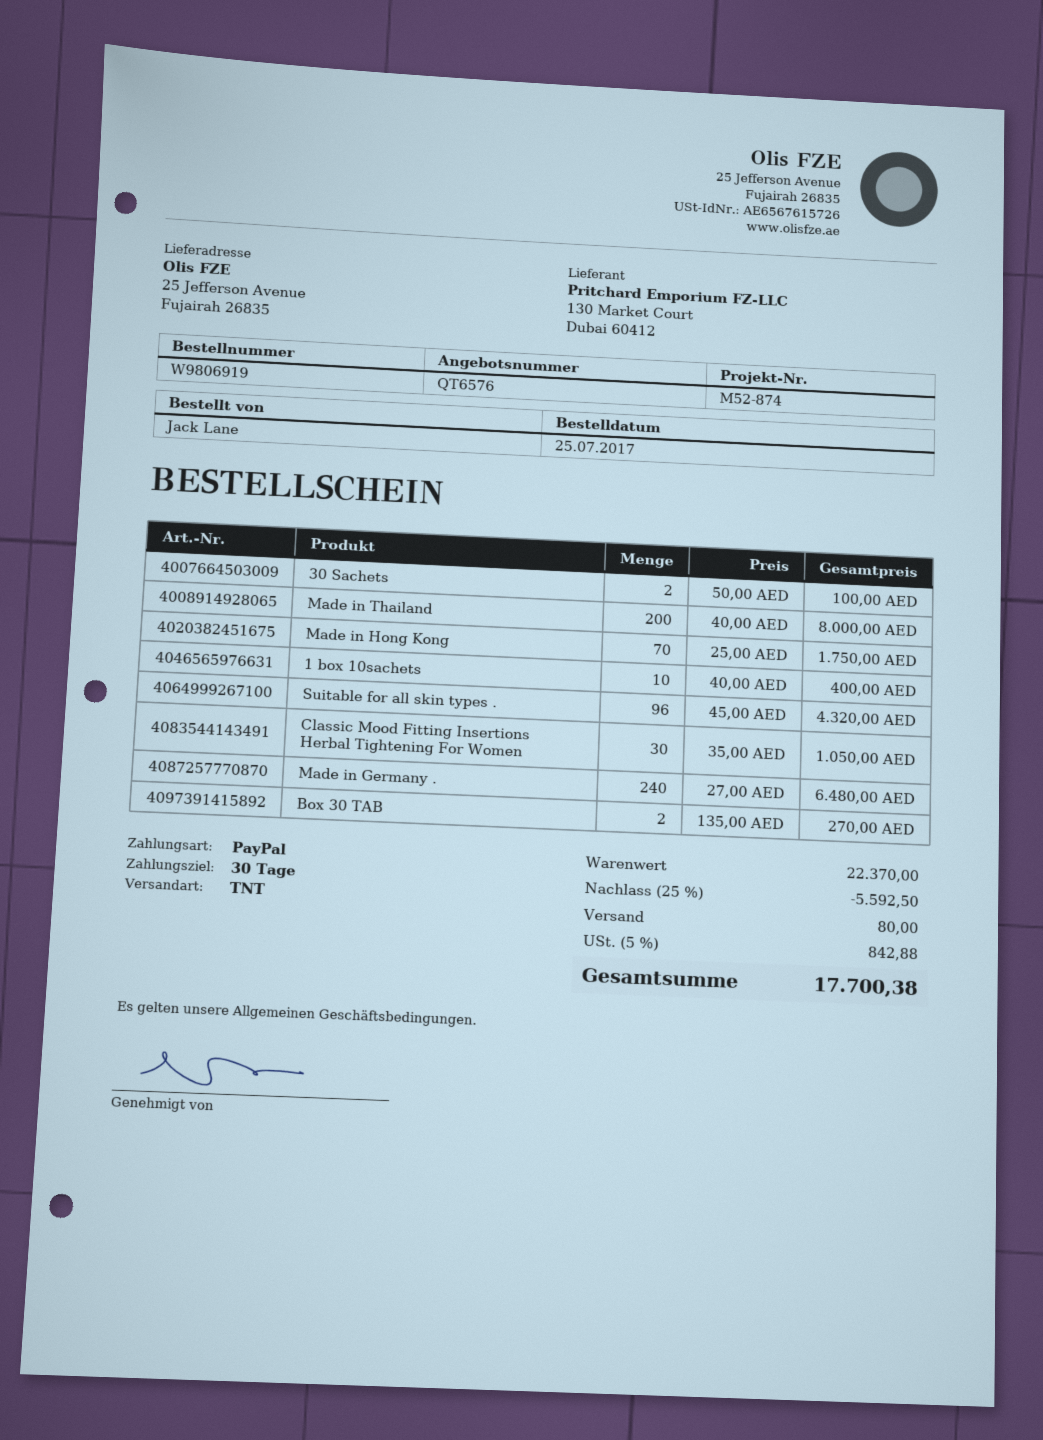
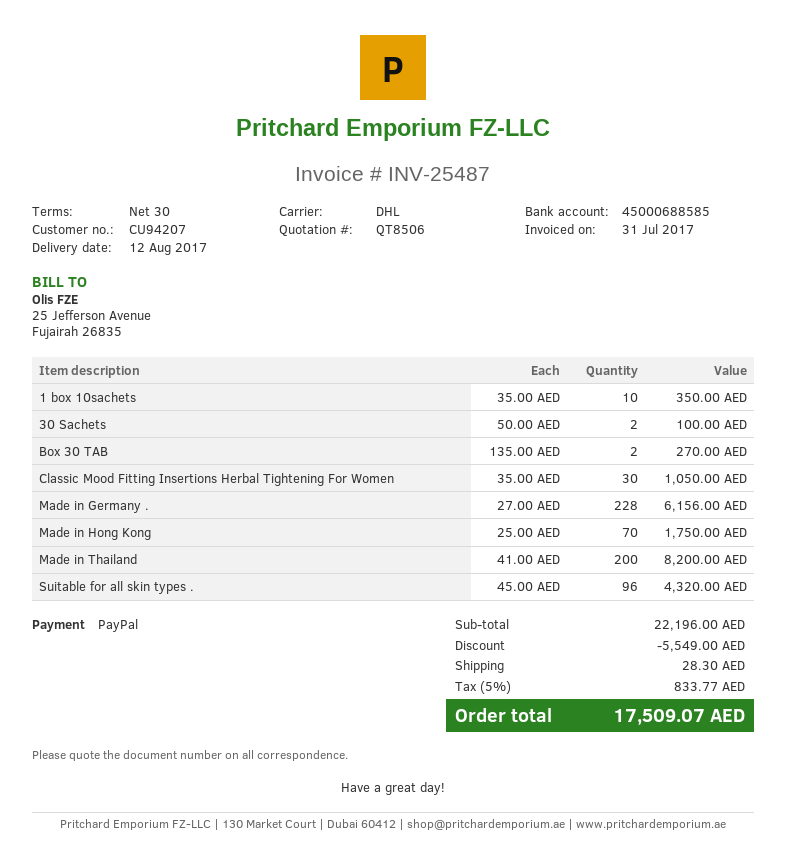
quote number: QT6576 -> QT8506
shipping method: TNT -> DHL
Made in Thailand: 200 x 40.00 = 8000.00 -> 200 x 41.00 = 8200.00
1 box 10sachets: 10 x 40.00 = 400.00 -> 10 x 35.00 = 350.00
Made in Germany .: 240 x 27.00 = 6480.00 -> 228 x 27.00 = 6156.00
subtotal: 22370.00 -> 22196.00
discount: 5592.50 -> 5549.00
shipping: 80.00 -> 28.30
tax: 5% = 842.88 -> 5% = 833.77
total: 17700.38 -> 17509.07

